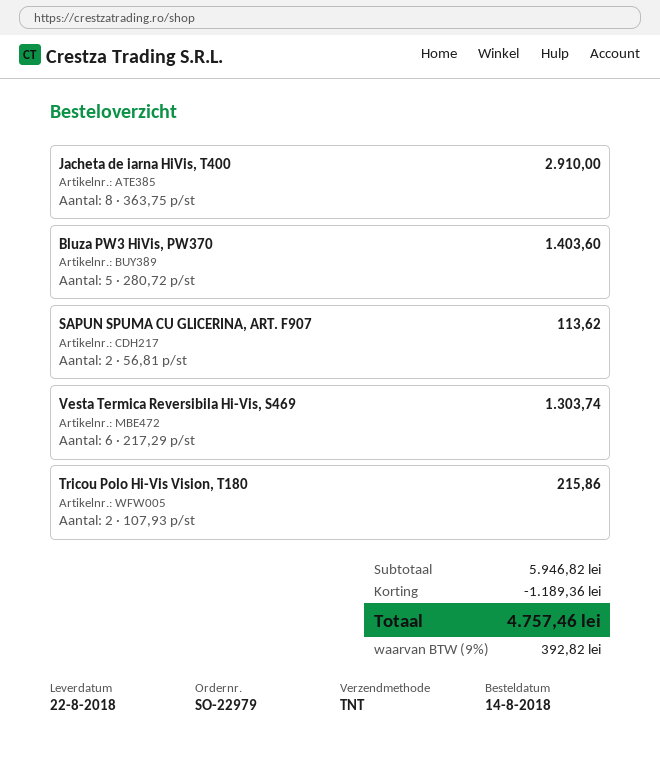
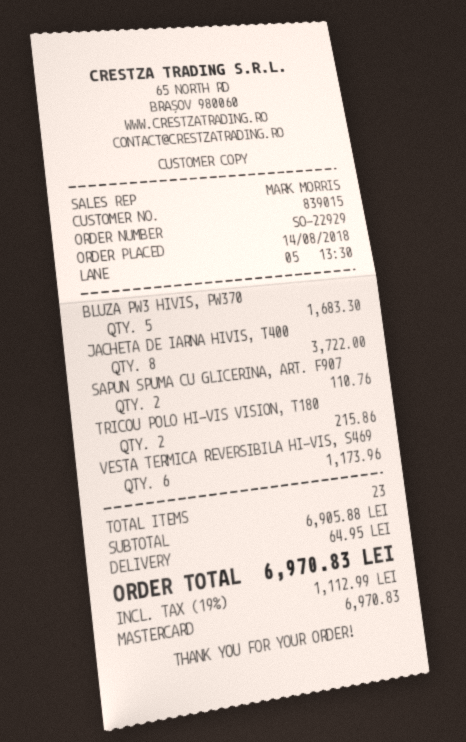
order number: SO-22979 -> SO-22929
Jacheta de iarna HiVis, T400: 8 for 2910.00 -> 8 for 3722.00
Bluza PW3 HiVis, PW370: 5 for 1403.60 -> 5 for 1683.30
SAPUN SPUMA CU GLICERINA, ART. F907: 2 for 113.62 -> 2 for 110.76
Vesta Termica Reversibila Hi-Vis, S469: 6 for 1303.74 -> 6 for 1173.96
subtotal: 5946.82 -> 6905.88
discount: 1189.36 -> none
shipping: none -> 64.95
tax: 9% = 392.82 -> 19% = 1112.99
total: 4757.46 -> 6970.83

